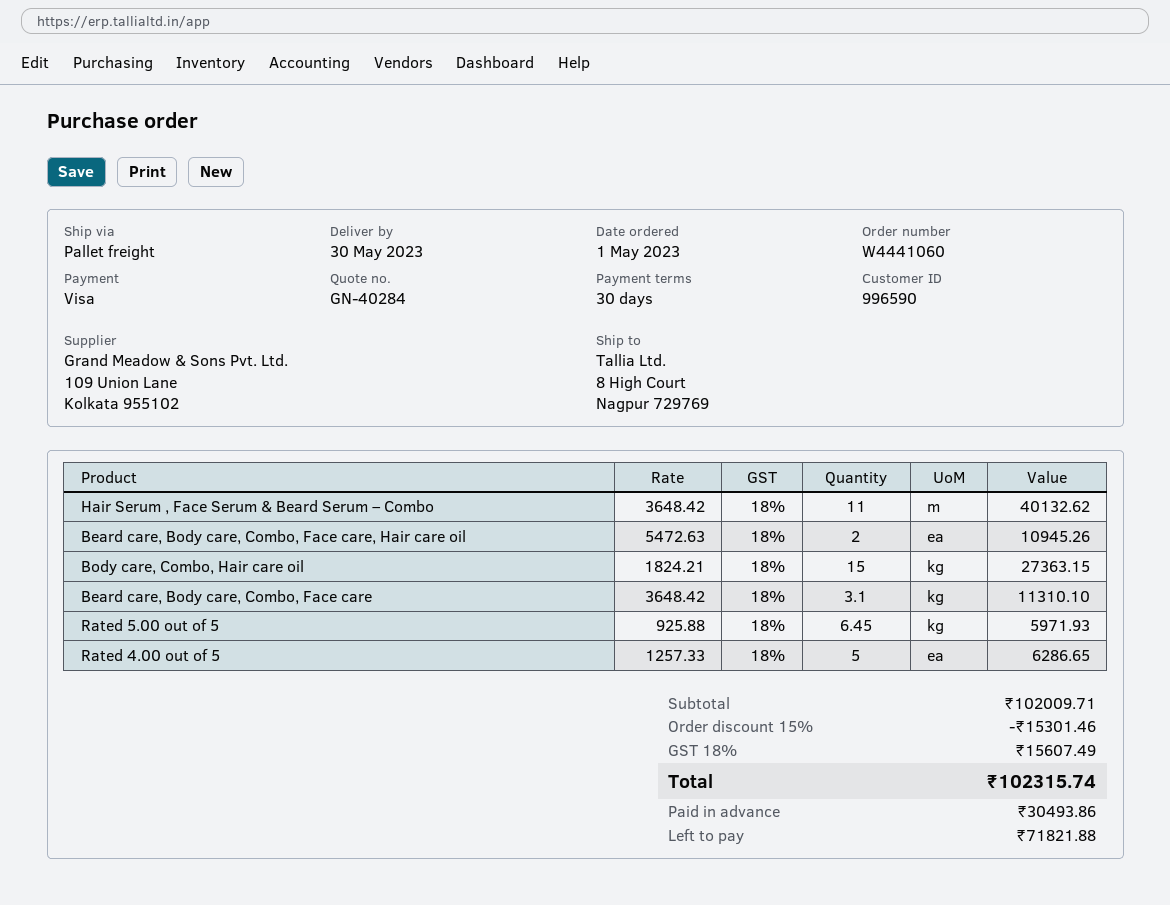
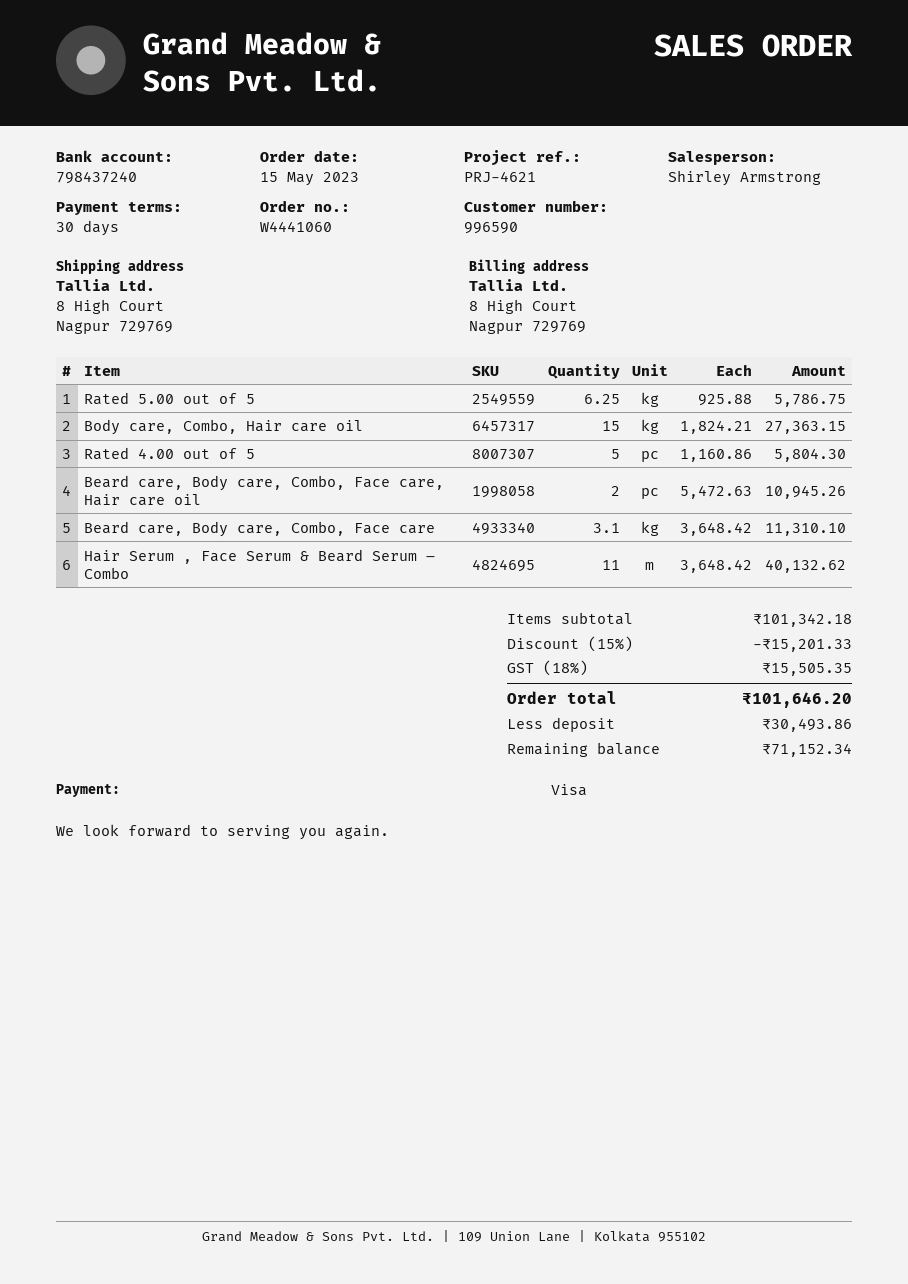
order date: 2023-05-01 -> 2023-05-15
Rated 5.00 out of 5: 6.45 x 925.88 = 5971.93 -> 6.25 x 925.88 = 5786.75
Rated 4.00 out of 5: 5 x 1257.33 = 6286.65 -> 5 x 1160.86 = 5804.30
subtotal: 102009.71 -> 101342.18
discount: 15% = 15301.46 -> 15% = 15201.33
tax: 18% = 15607.49 -> 18% = 15505.35
total: 102315.74 -> 101646.20
balance: 71821.88 -> 71152.34

